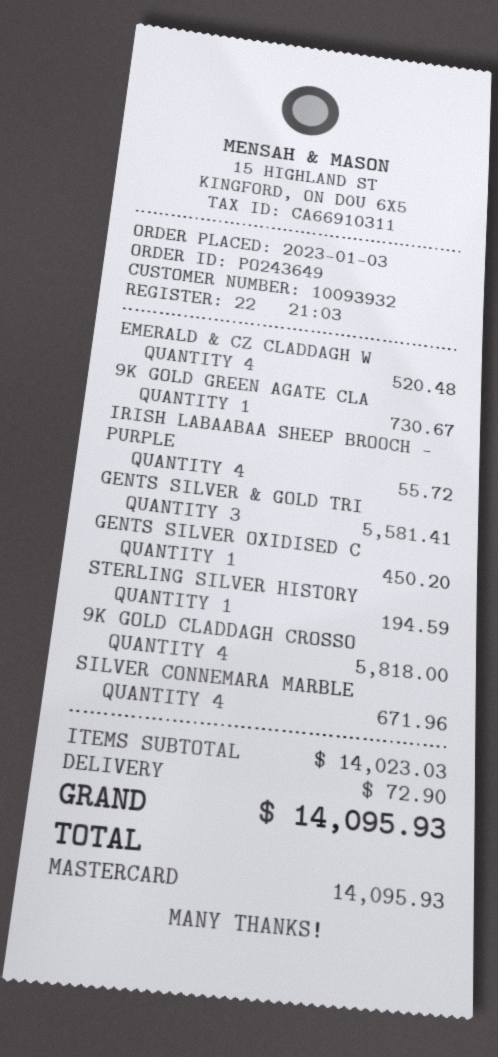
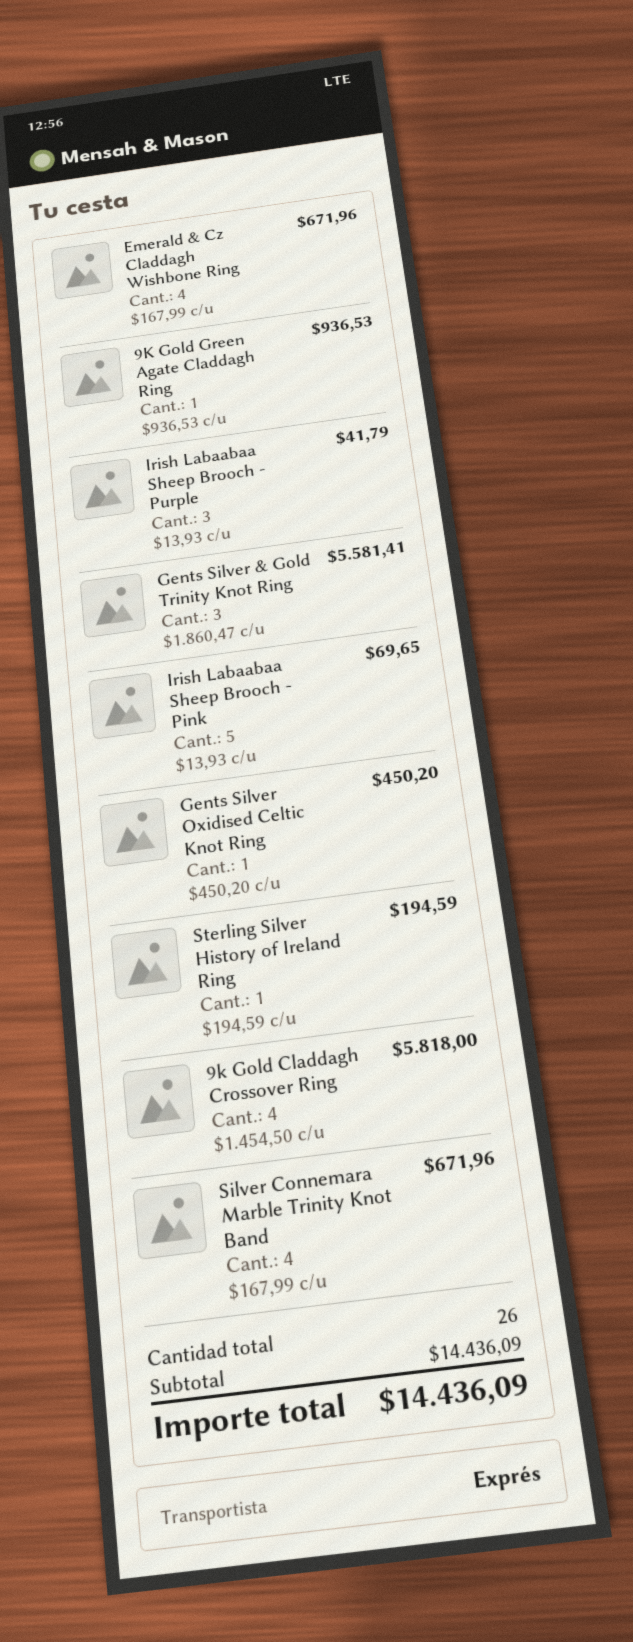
EMERALD & CZ CLADDAGH W: 4 for 520.48 -> 4 for 671.96
9K GOLD GREEN AGATE CLA: 1 for 730.67 -> 1 for 936.53
IRISH LABAABAA SHEEP BROOCH - PURPLE: 4 for 55.72 -> 3 for 41.79
Irish Labaabaa Sheep Brooch - Pink: none -> 5 for 69.65
subtotal: 14023.03 -> 14436.09
shipping: 72.90 -> none
total: 14095.93 -> 14436.09

